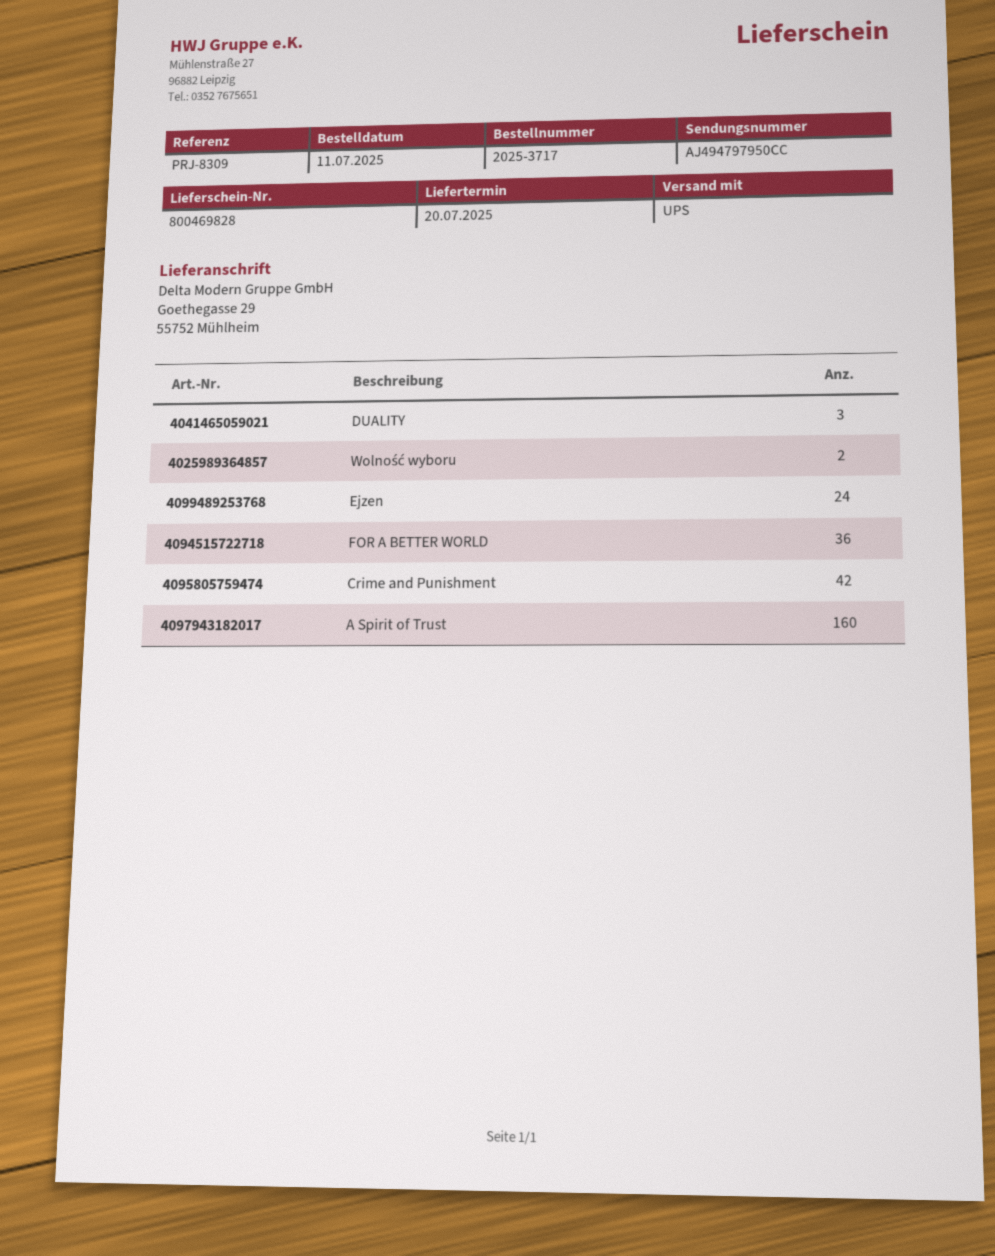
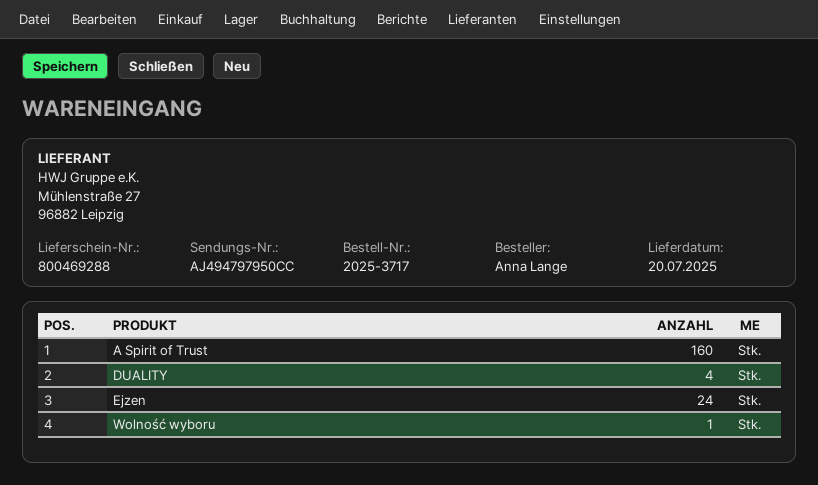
delivery note number: 800469828 -> 800469288
DUALITY: 3 -> 4
Wolność wyboru: 2 -> 1
FOR A BETTER WORLD: 36 -> none
Crime and Punishment: 42 -> none

